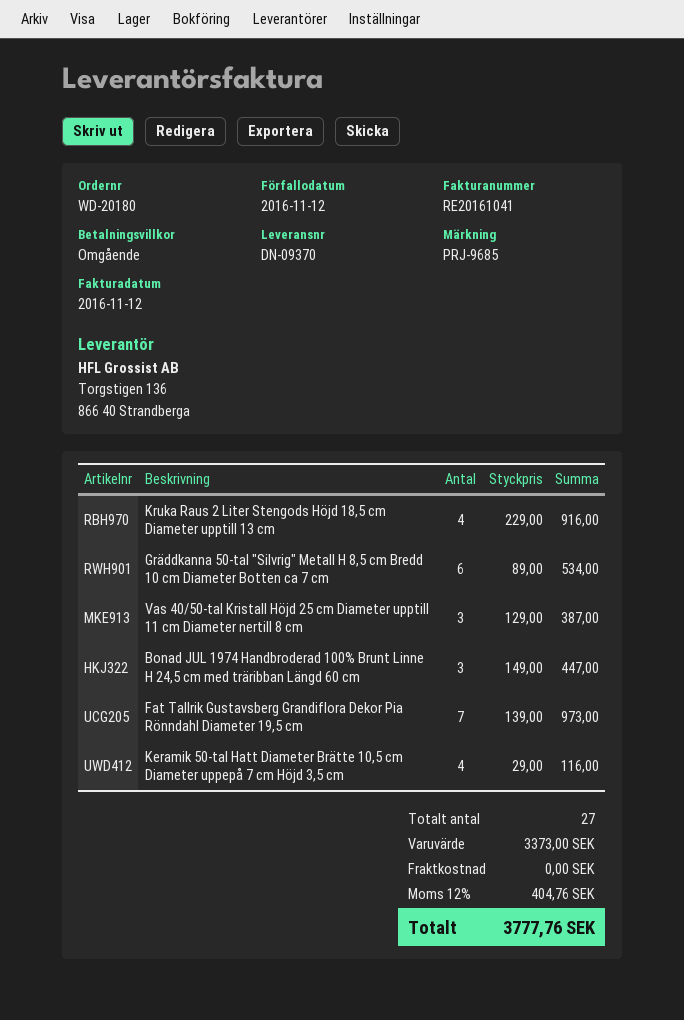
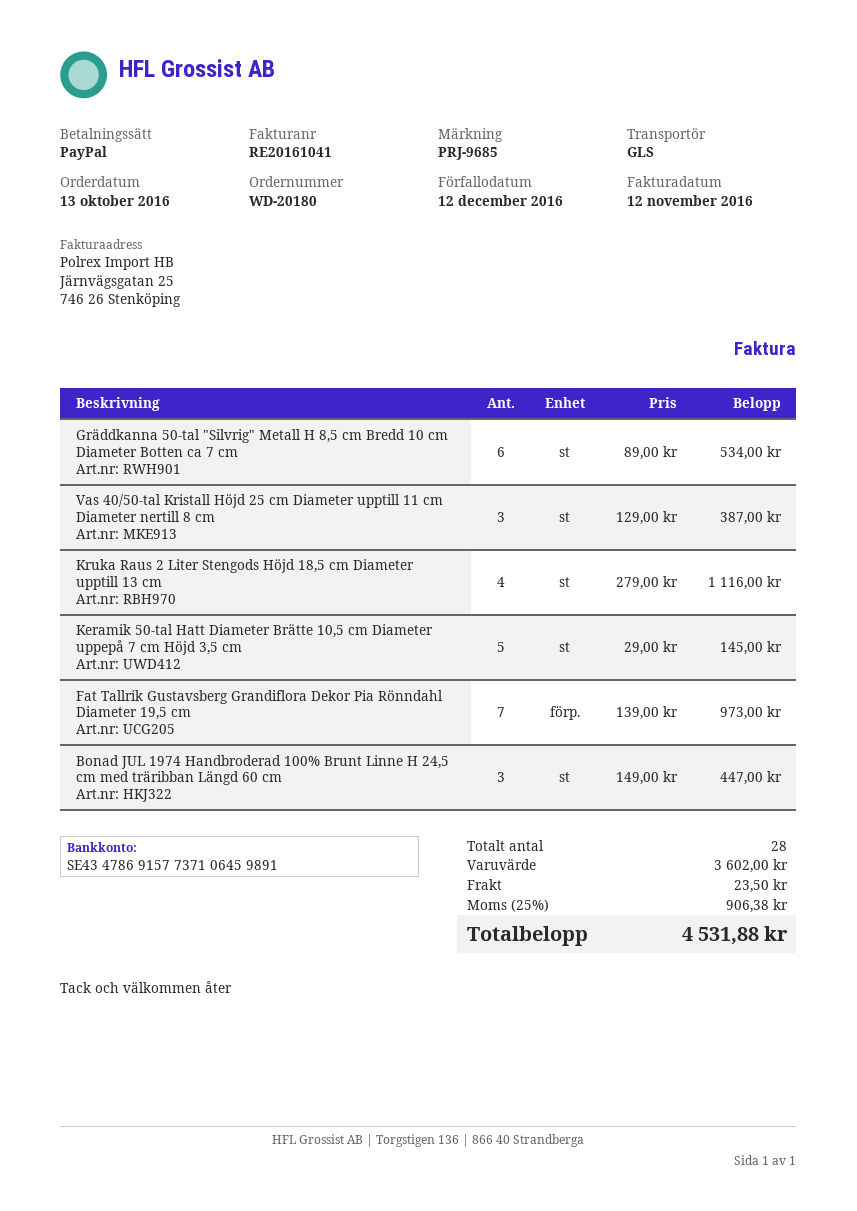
due date: 2016-11-12 -> 2016-12-12
Kruka Raus 2 Liter Stengods Höjd 18,5 cm Diameter upptill 13 cm: 4 x 229.00 = 916.00 -> 4 x 279.00 = 1116.00
Keramik 50-tal Hatt Diameter Brätte 10,5 cm Diameter uppepå 7 cm Höjd 3,5 cm: 4 x 29.00 = 116.00 -> 5 x 29.00 = 145.00
total quantity: 27 -> 28
subtotal: 3373.00 -> 3602.00
shipping: 0.00 -> 23.50
tax: 12% = 404.76 -> 25% = 906.38
total: 3777.76 -> 4531.88

